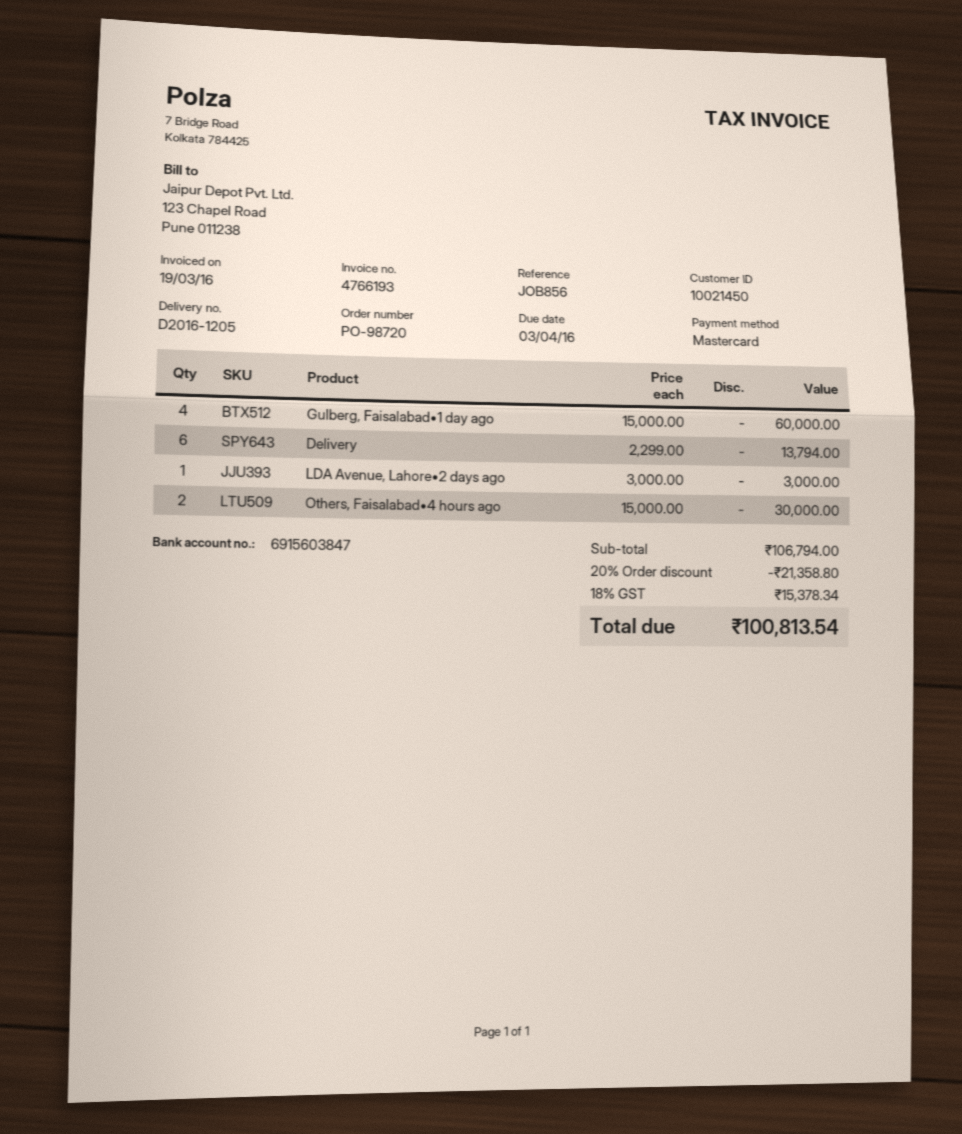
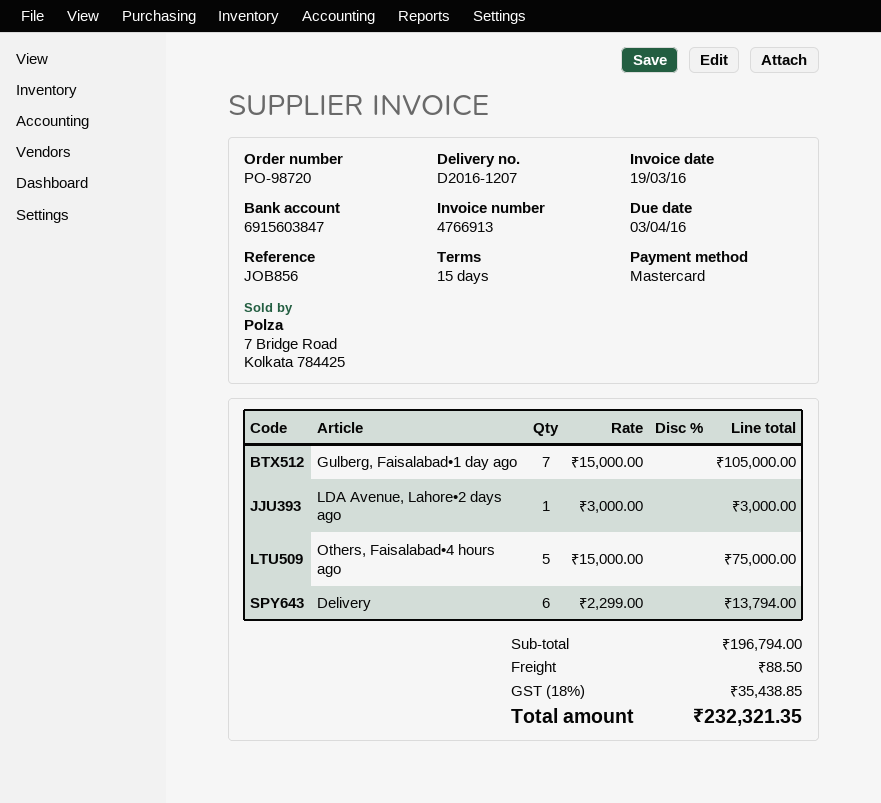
delivery note number: D2016-1205 -> D2016-1207
invoice number: 4766193 -> 4766913
Gulberg, Faisalabad•1 day ago: 4 x 15000.00 = 60000.00 -> 7 x 15000.00 = 105000.00
Others, Faisalabad•4 hours ago: 2 x 15000.00 = 30000.00 -> 5 x 15000.00 = 75000.00
subtotal: 106794.00 -> 196794.00
discount: 20% = 21358.80 -> none
shipping: none -> 88.50
tax: 18% = 15378.34 -> 18% = 35438.85
total: 100813.54 -> 232321.35

